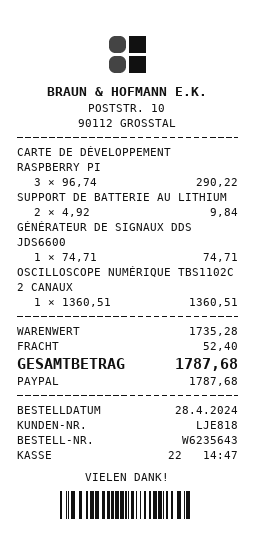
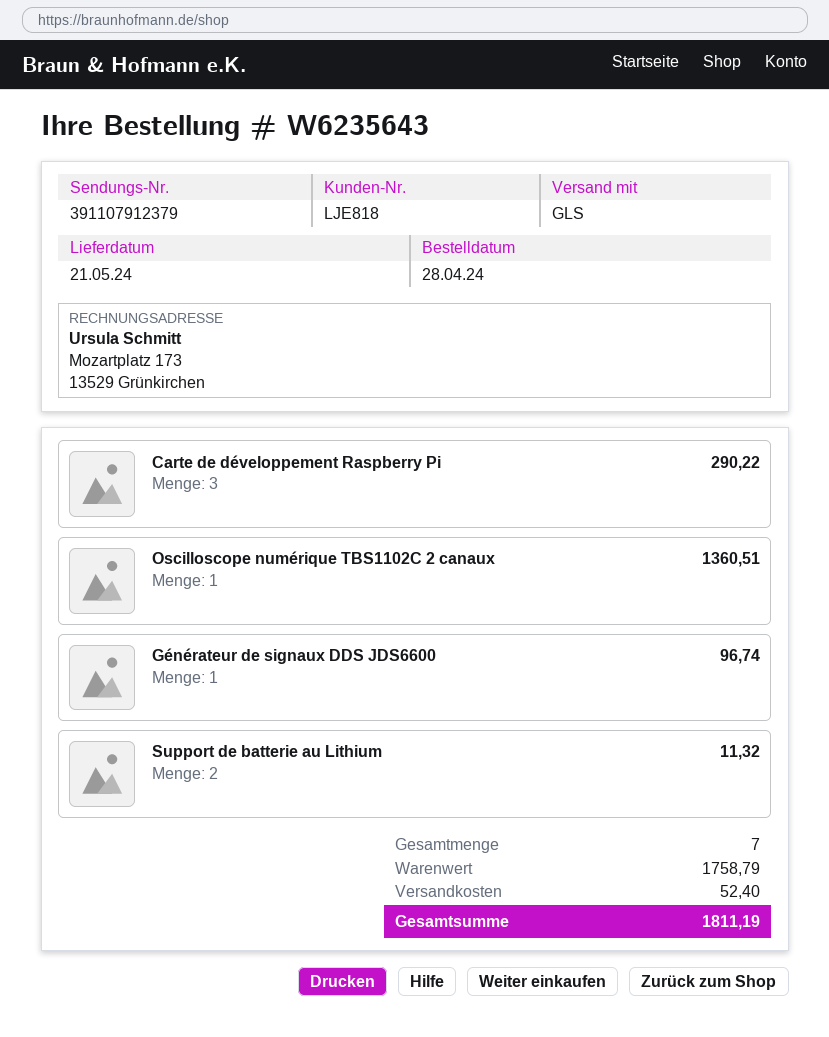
SUPPORT DE BATTERIE AU LITHIUM: 2 for 9.84 -> 2 for 11.32
GÉNÉRATEUR DE SIGNAUX DDS JDS6600: 1 for 74.71 -> 1 for 96.74
subtotal: 1735.28 -> 1758.79
total: 1787.68 -> 1811.19

